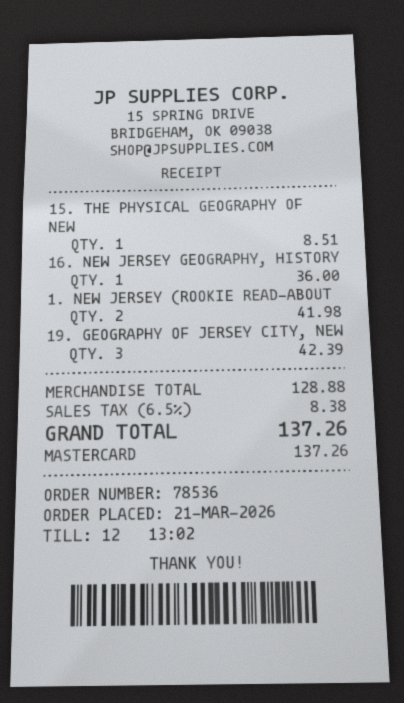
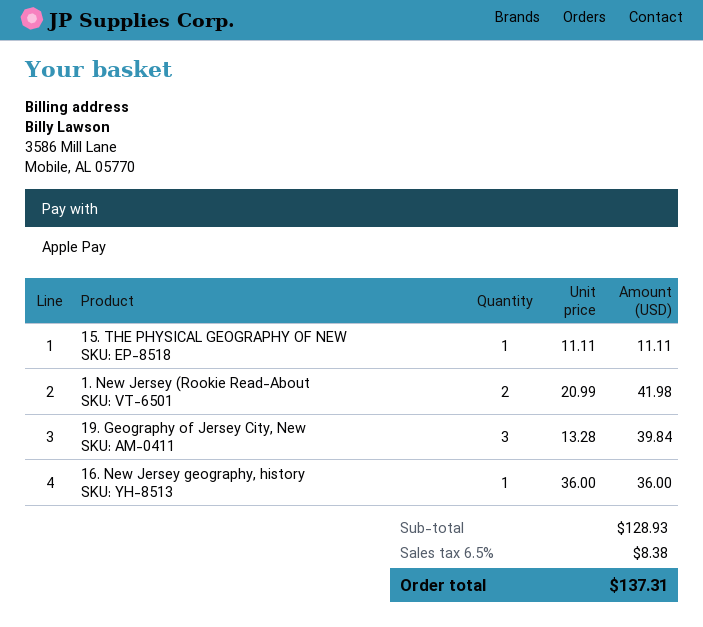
payment method: Mastercard -> Apple Pay
15. THE PHYSICAL GEOGRAPHY OF NEW: 1 for 8.51 -> 1 for 11.11
19. GEOGRAPHY OF JERSEY CITY, NEW: 3 for 42.39 -> 3 for 39.84
subtotal: 128.88 -> 128.93
total: 137.26 -> 137.31

